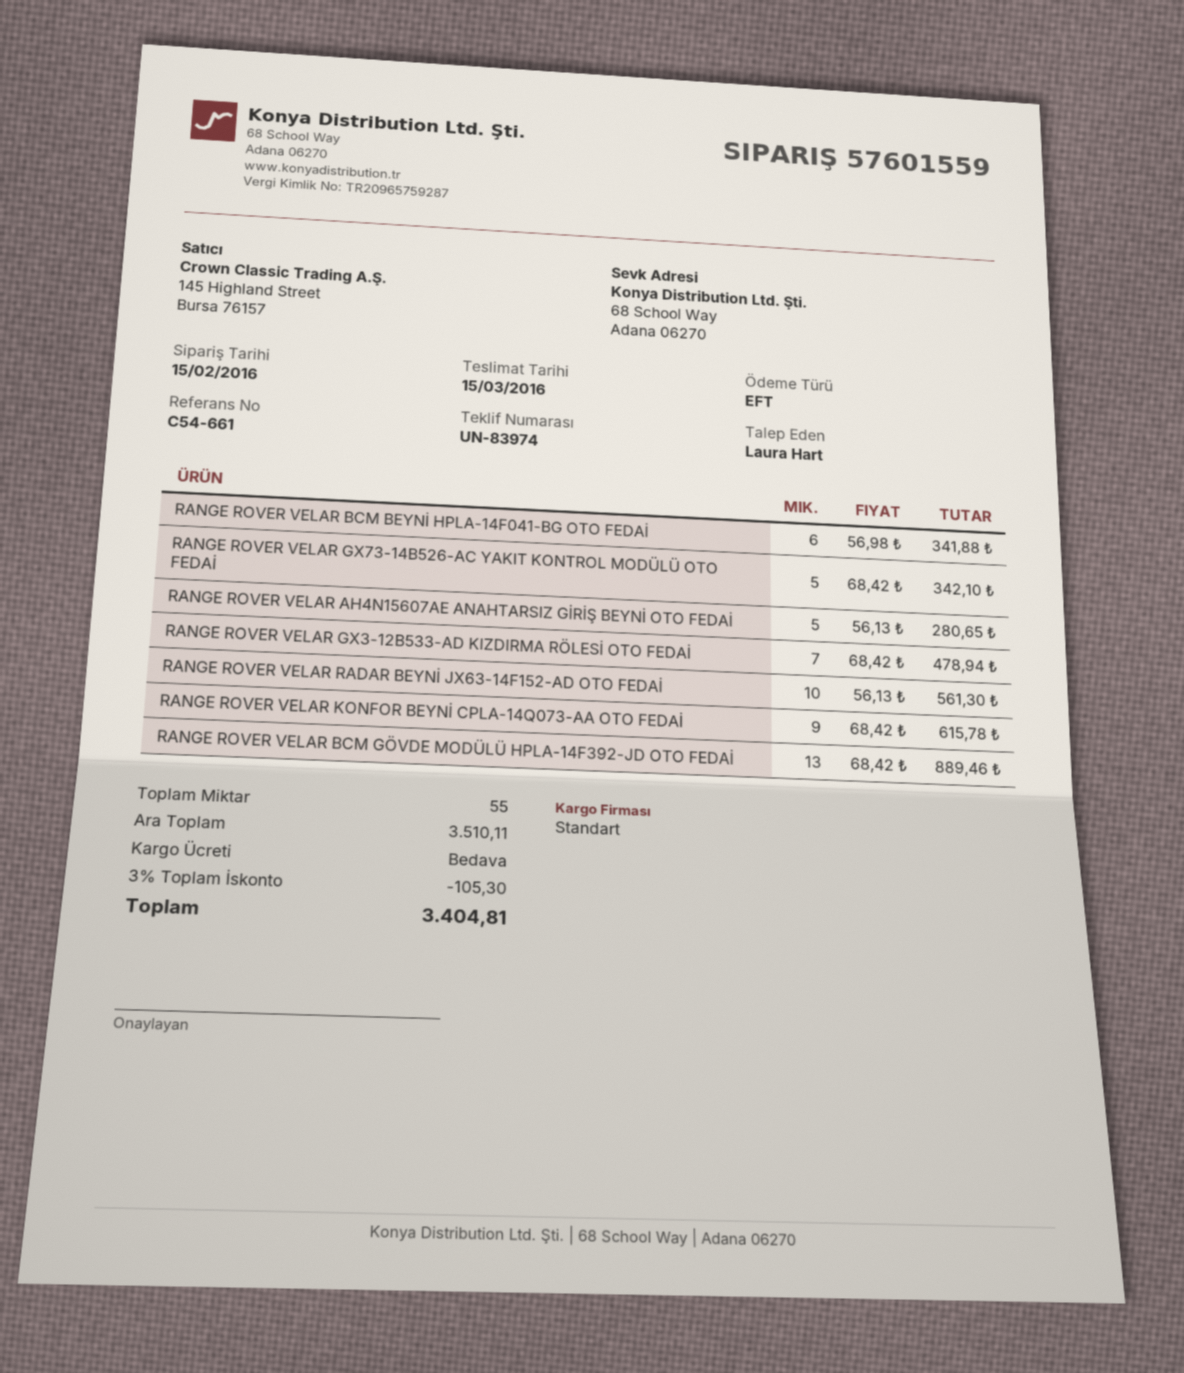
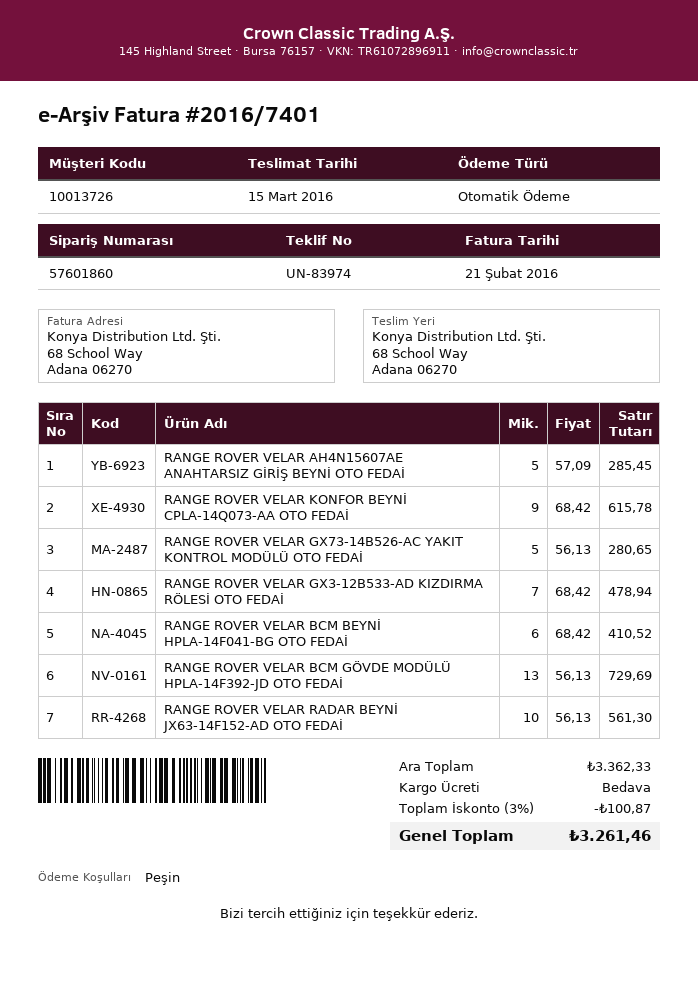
order number: 57601559 -> 57601860
payment method: bank transfer -> direct debit
RANGE ROVER VELAR BCM BEYNİ HPLA-14F041-BG OTO FEDAİ: 6 x 56.98 = 341.88 -> 6 x 68.42 = 410.52
RANGE ROVER VELAR GX73-14B526-AC YAKIT KONTROL MODÜLÜ OTO FEDAİ: 5 x 68.42 = 342.10 -> 5 x 56.13 = 280.65
RANGE ROVER VELAR AH4N15607AE ANAHTARSIZ GİRİŞ BEYNİ OTO FEDAİ: 5 x 56.13 = 280.65 -> 5 x 57.09 = 285.45
RANGE ROVER VELAR BCM GÖVDE MODÜLÜ HPLA-14F392-JD OTO FEDAİ: 13 x 68.42 = 889.46 -> 13 x 56.13 = 729.69
subtotal: 3510.11 -> 3362.33
discount: 3% = 105.30 -> 3% = 100.87
total: 3404.81 -> 3261.46

